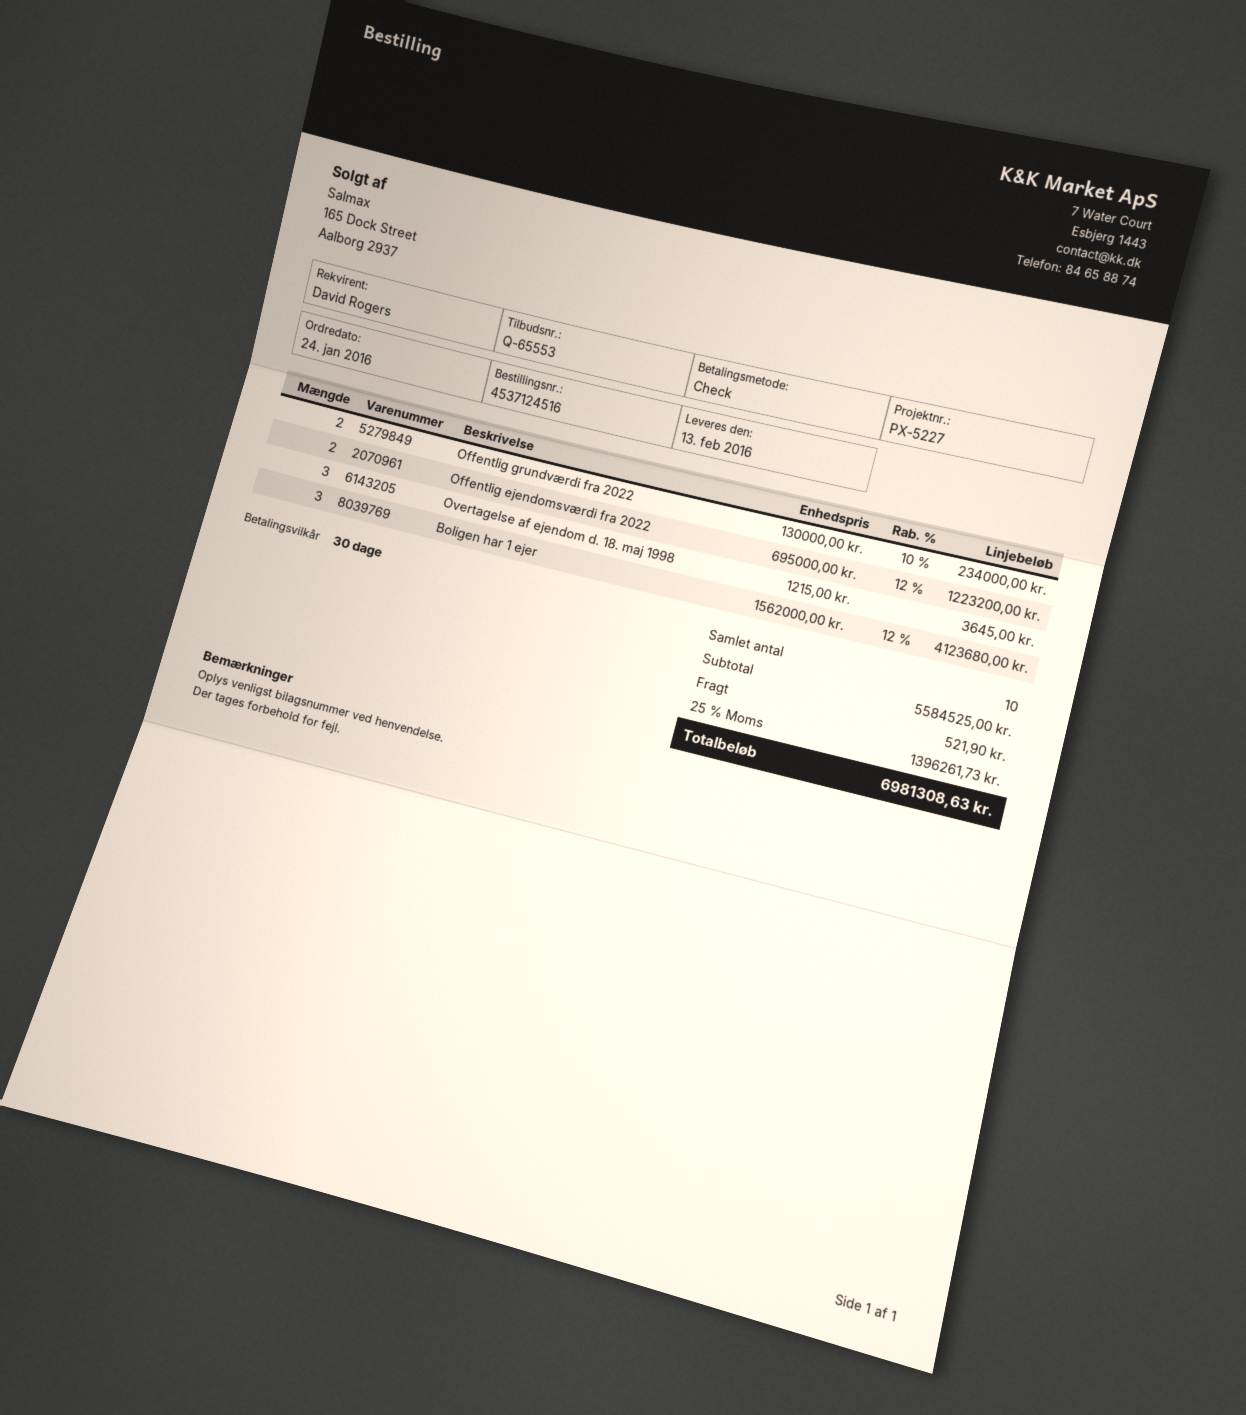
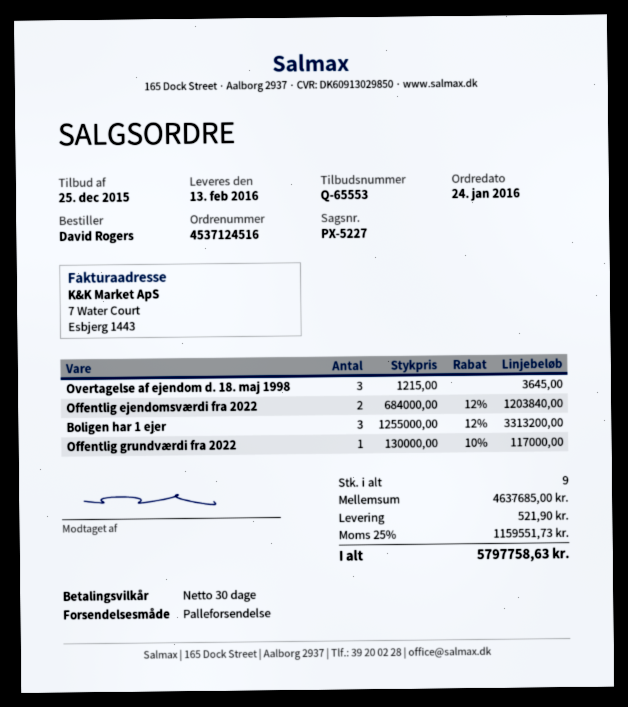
Offentlig grundværdi fra 2022: 2 x 130000.00 - 10% = 234000.00 -> 1 x 130000.00 - 10% = 117000.00
Offentlig ejendomsværdi fra 2022: 2 x 695000.00 - 12% = 1223200.00 -> 2 x 684000.00 - 12% = 1203840.00
Boligen har 1 ejer: 3 x 1562000.00 - 12% = 4123680.00 -> 3 x 1255000.00 - 12% = 3313200.00
total quantity: 10 -> 9
subtotal: 5584525.00 -> 4637685.00
tax: 25% = 1396261.73 -> 25% = 1159551.73
total: 6981308.63 -> 5797758.63

